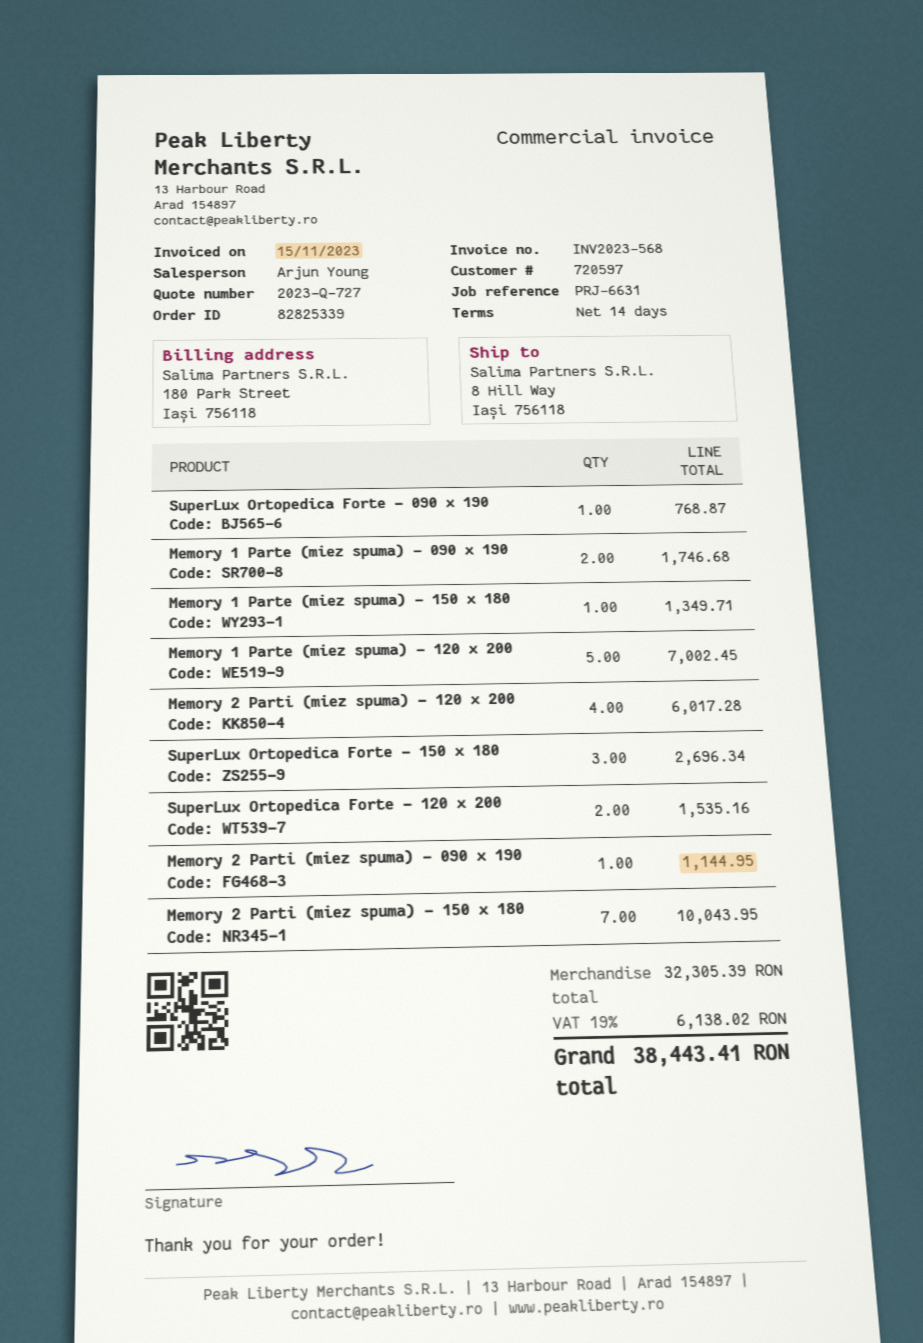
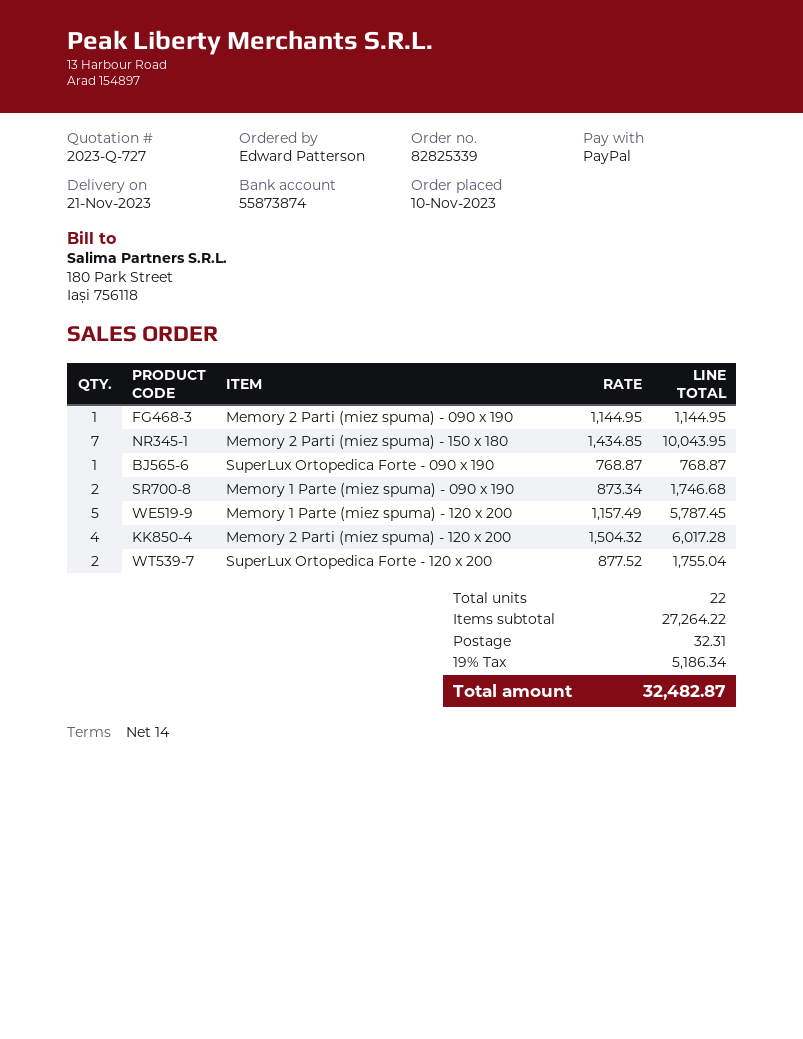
Memory 1 Parte (miez spuma) - 150 x 180: 1 for 1349.71 -> none
Memory 1 Parte (miez spuma) - 120 x 200: 5 for 7002.45 -> 5 for 5787.45
SuperLux Ortopedica Forte - 150 x 180: 3 for 2696.34 -> none
SuperLux Ortopedica Forte - 120 x 200: 2 for 1535.16 -> 2 for 1755.04
subtotal: 32305.39 -> 27264.22
shipping: none -> 32.31
tax: 19% = 6138.02 -> 19% = 5186.34
total: 38443.41 -> 32482.87

